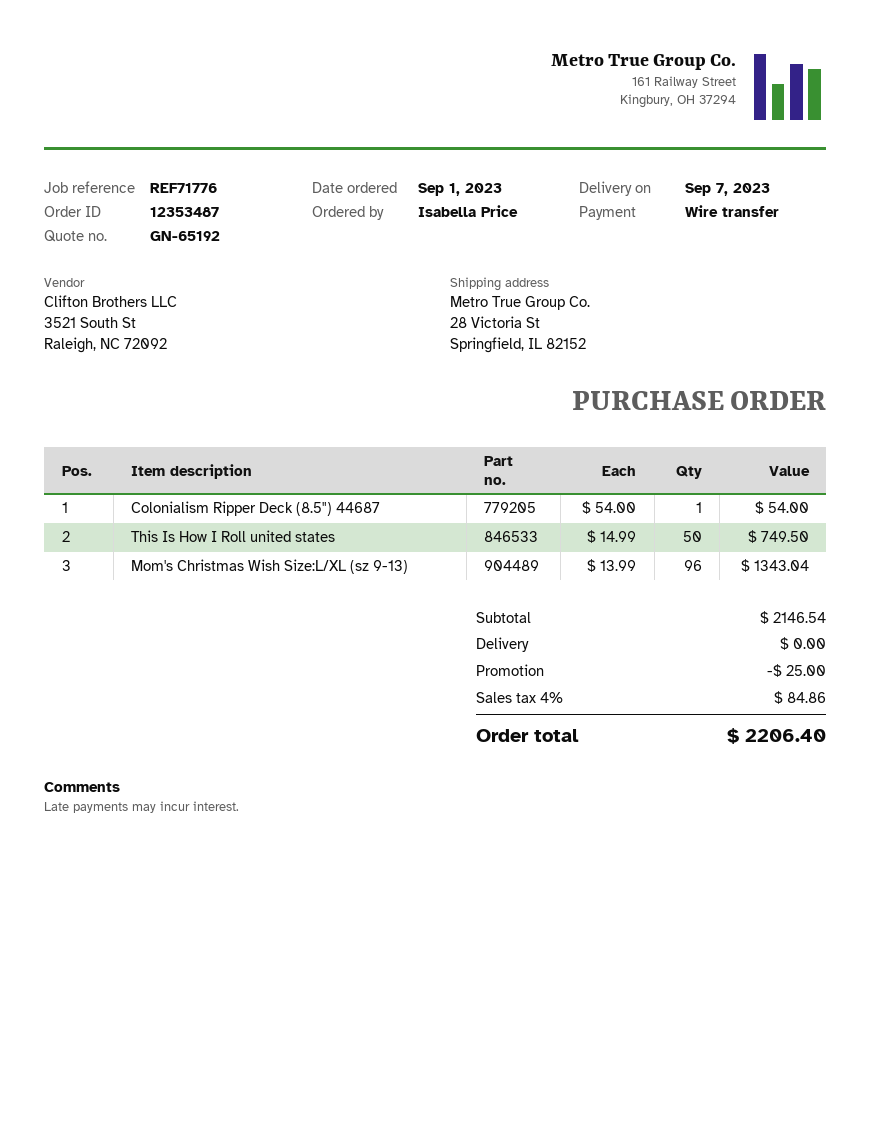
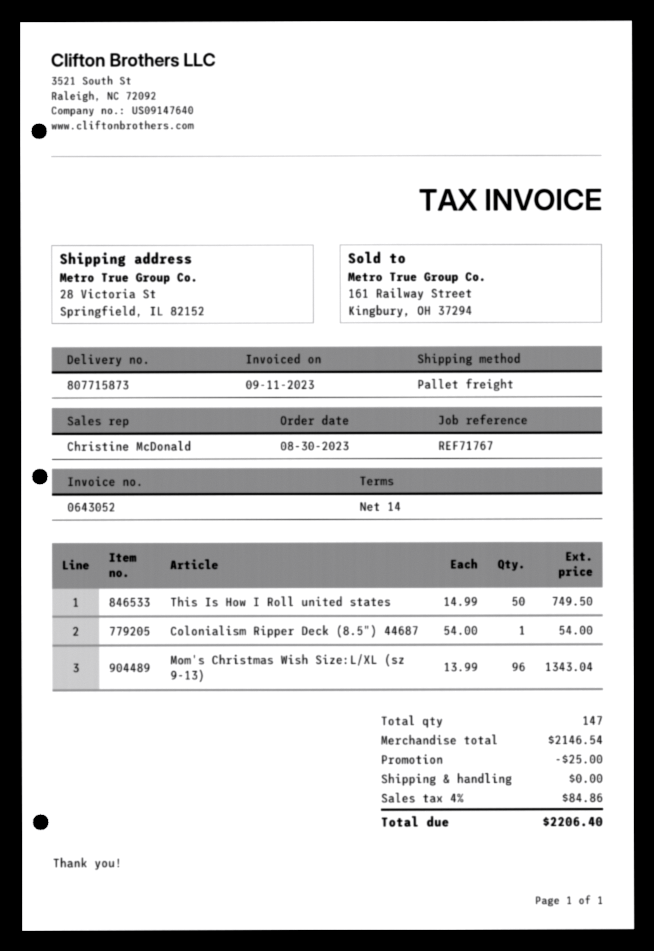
order date: 2023-09-01 -> 2023-08-30
reference: REF71776 -> REF71767

